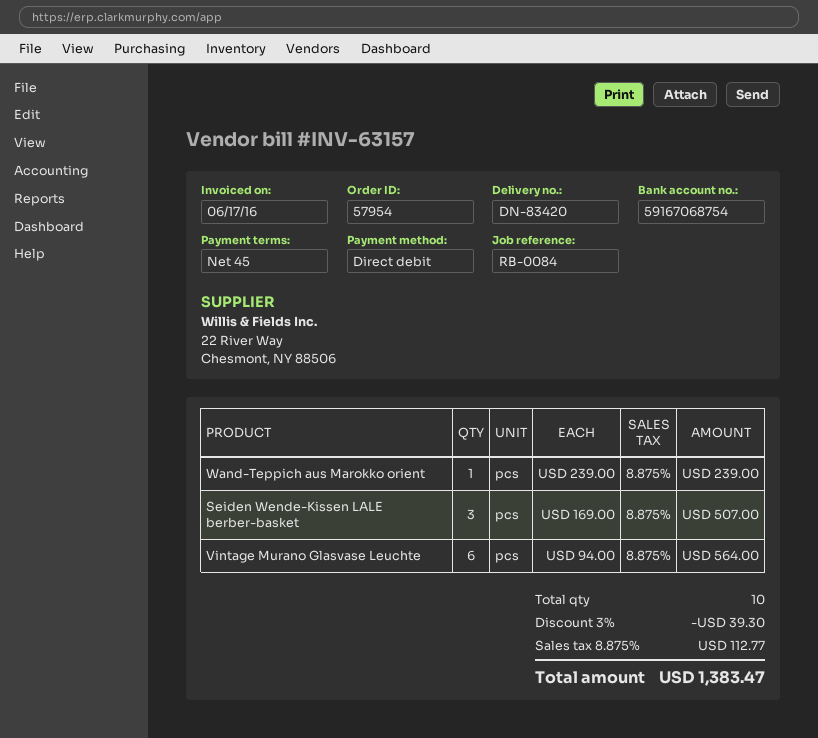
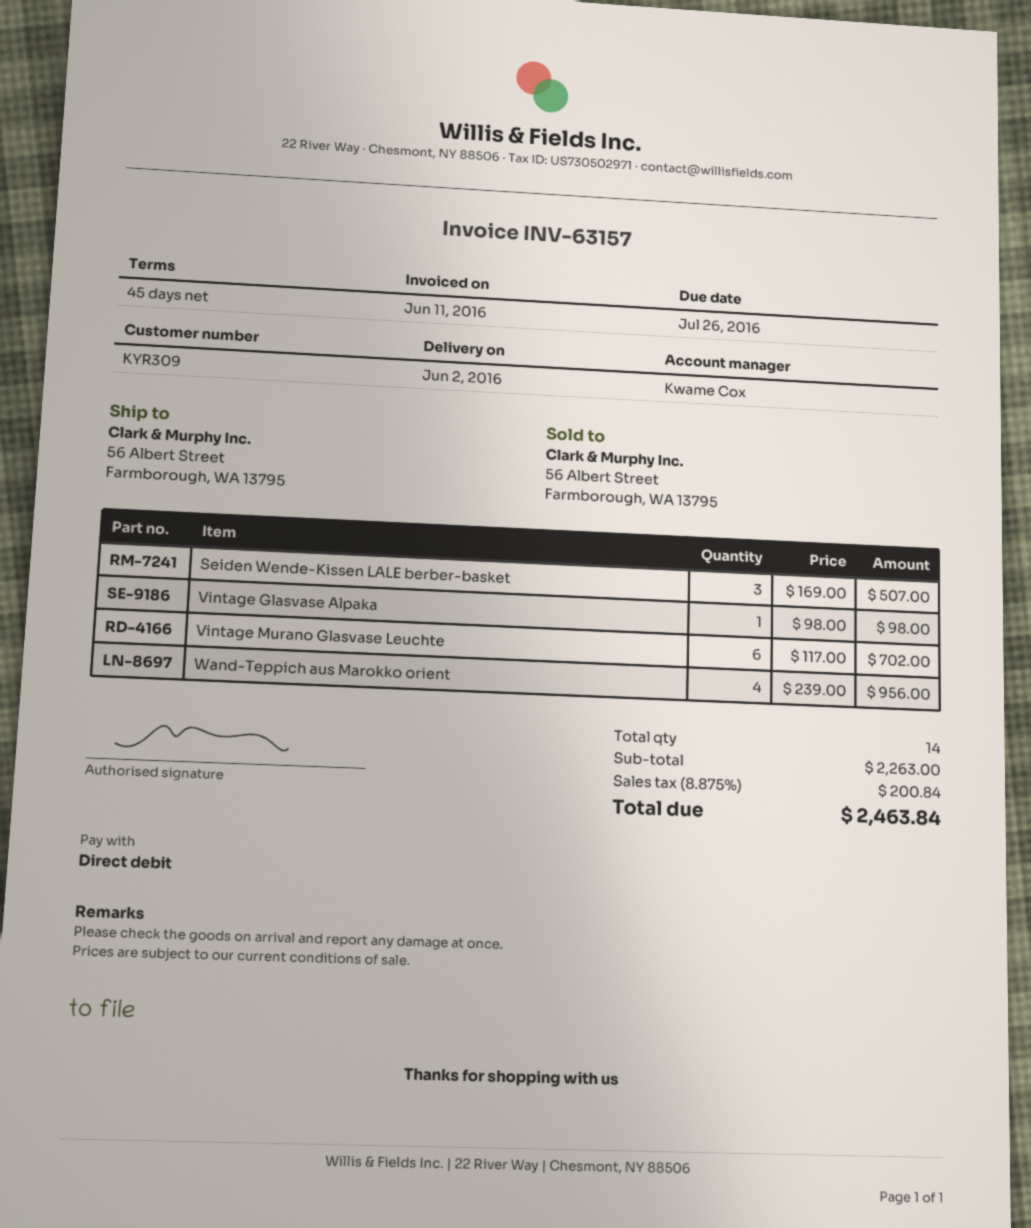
invoice date: 2016-06-17 -> 2016-06-11
Wand-Teppich aus Marokko orient: 1 x 239.00 = 239.00 -> 4 x 239.00 = 956.00
Vintage Murano Glasvase Leuchte: 6 x 94.00 = 564.00 -> 6 x 117.00 = 702.00
Vintage Glasvase Alpaka: none -> 1 x 98.00 = 98.00
total quantity: 10 -> 14
discount: 3% = 39.30 -> none
tax: 8.875% = 112.77 -> 8.875% = 200.84
total: 1383.47 -> 2463.84

